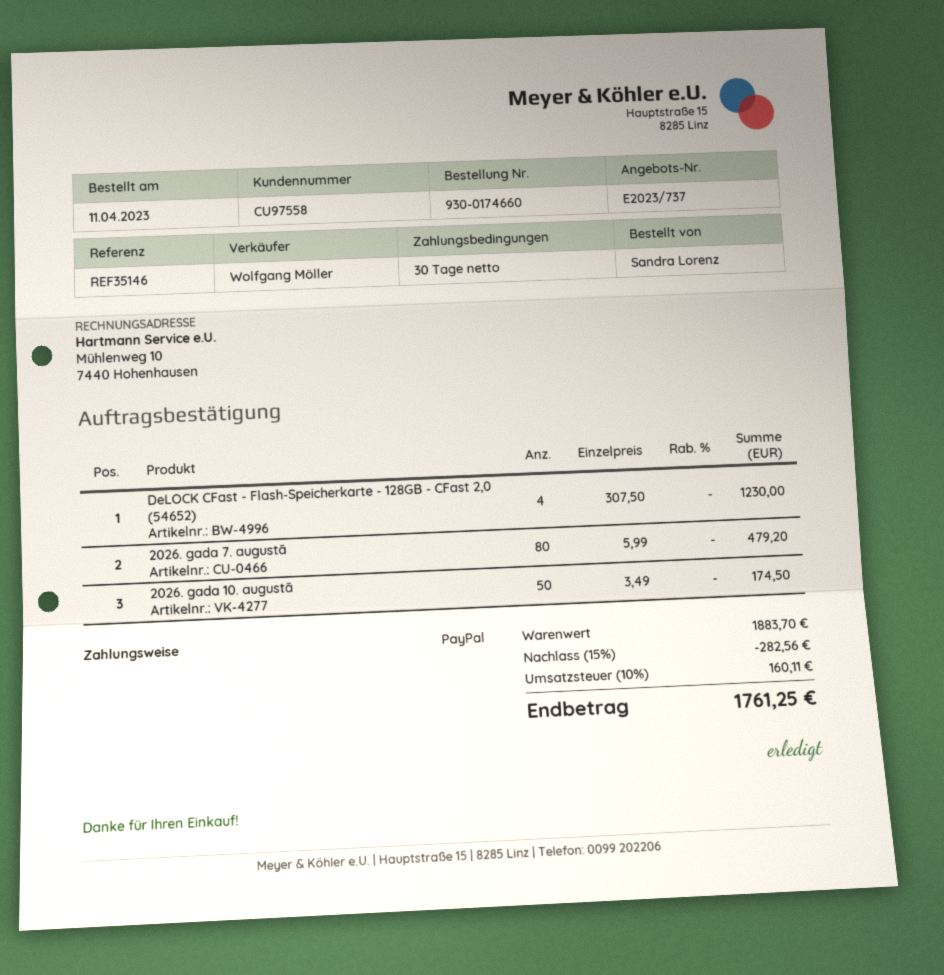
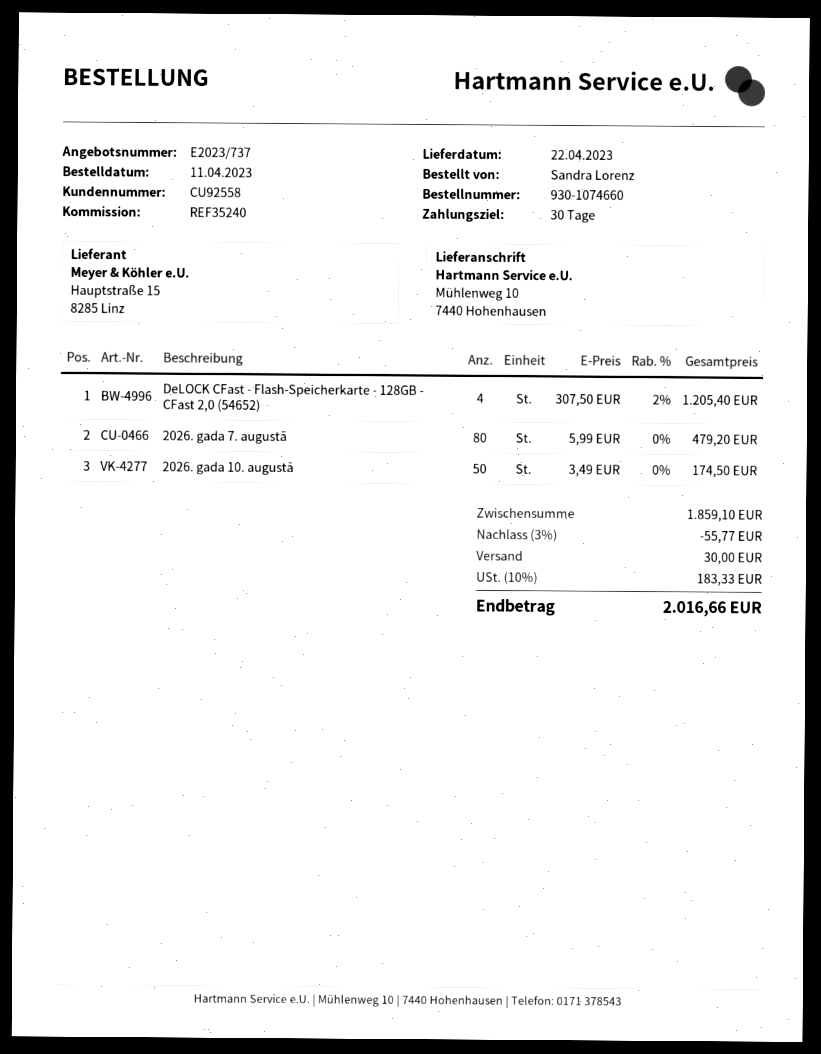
order number: 930-0174660 -> 930-1074660
customer number: CU97558 -> CU92558
reference: REF35146 -> REF35240
DeLOCK CFast - Flash-Speicherkarte - 128GB - CFast 2,0 (54652): 4 x 307.50 = 1230.00 -> 4 x 307.50 - 2% = 1205.40
subtotal: 1883.70 -> 1859.10
discount: 15% = 282.56 -> 3% = 55.77
shipping: none -> 30.00
tax: 10% = 160.11 -> 10% = 183.33
total: 1761.25 -> 2016.66

